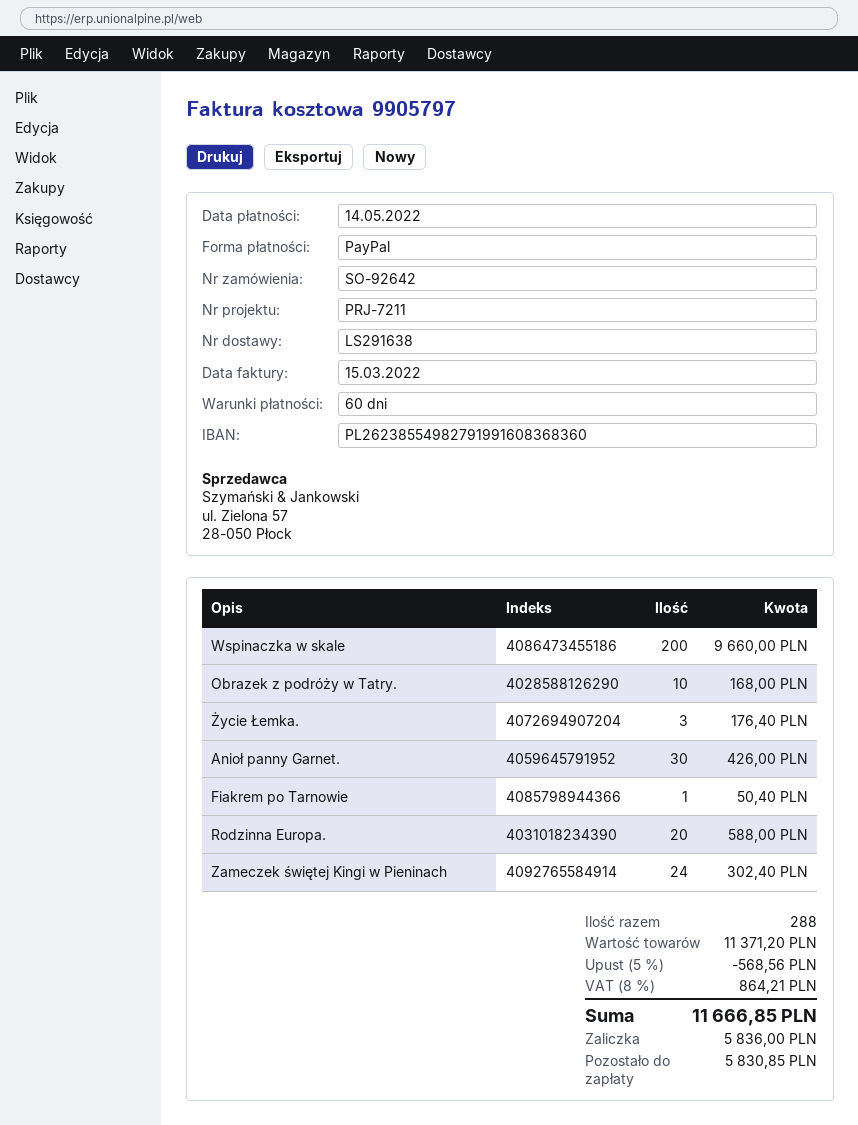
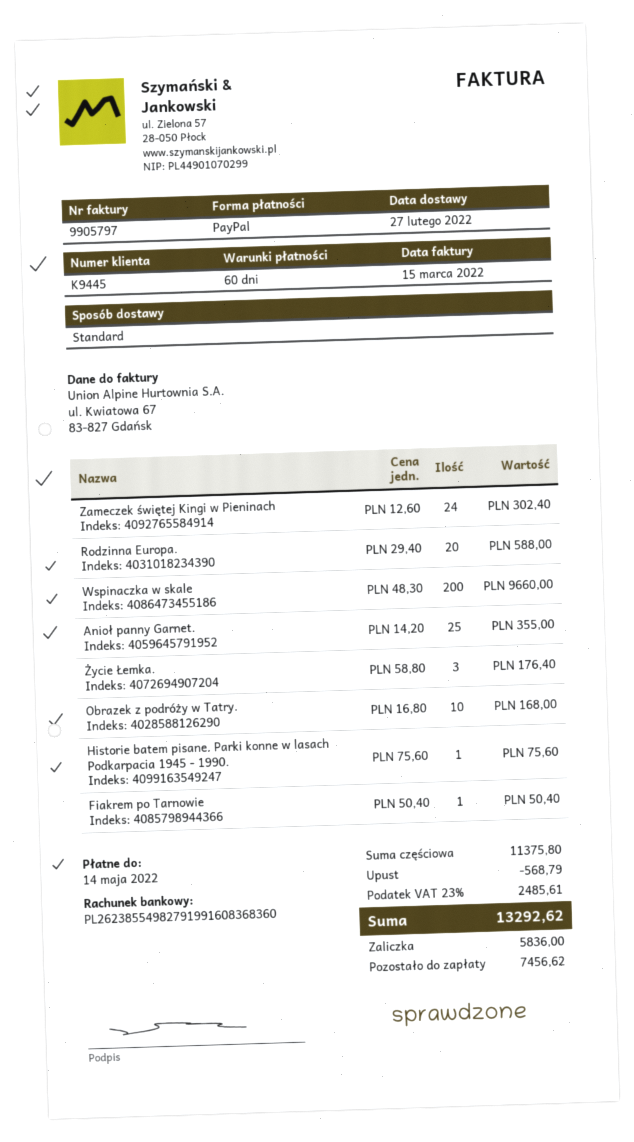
Anioł panny Garnet.: 30 for 426.00 -> 25 for 355.00
Historie batem pisane. Parki konne w lasach Podkarpacia 1945 - 1990.: none -> 1 for 75.60
subtotal: 11371.20 -> 11375.80
discount: 568.56 -> 568.79
tax: 8% = 864.21 -> 23% = 2485.61
total: 11666.85 -> 13292.62
balance: 5830.85 -> 7456.62

